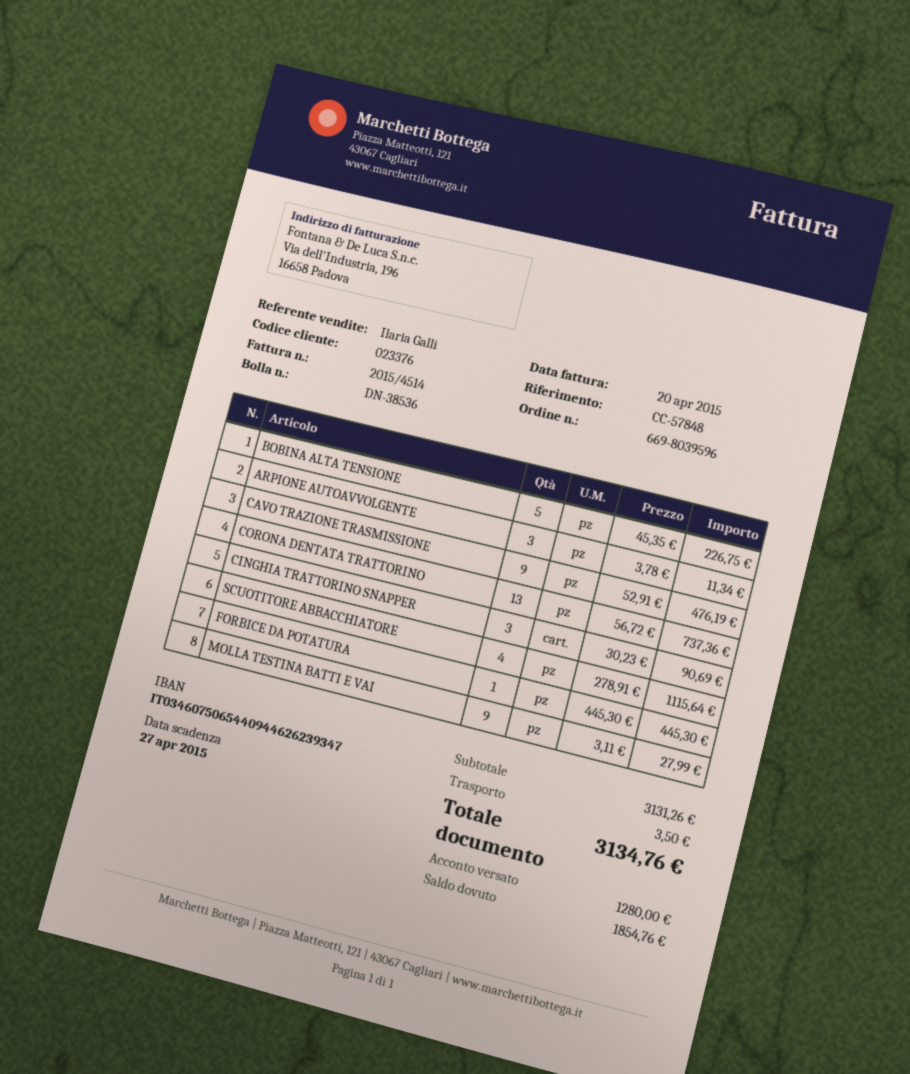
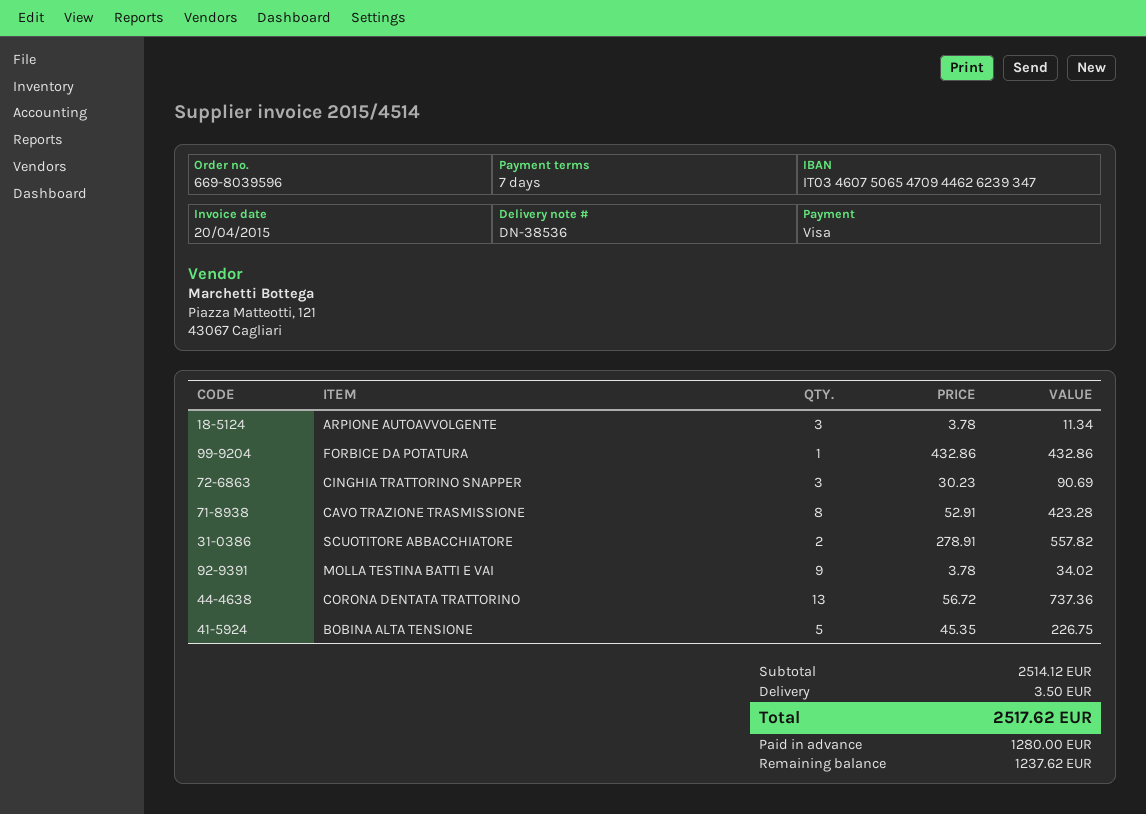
bank account: IT0346075065440944626239347 -> IT0346075065470944626239347
CAVO TRAZIONE TRASMISSIONE: 9 x 52.91 = 476.19 -> 8 x 52.91 = 423.28
SCUOTITORE ABBACCHIATORE: 4 x 278.91 = 1115.64 -> 2 x 278.91 = 557.82
FORBICE DA POTATURA: 1 x 445.30 = 445.30 -> 1 x 432.86 = 432.86
MOLLA TESTINA BATTI E VAI: 9 x 3.11 = 27.99 -> 9 x 3.78 = 34.02
subtotal: 3131.26 -> 2514.12
total: 3134.76 -> 2517.62
balance: 1854.76 -> 1237.62

